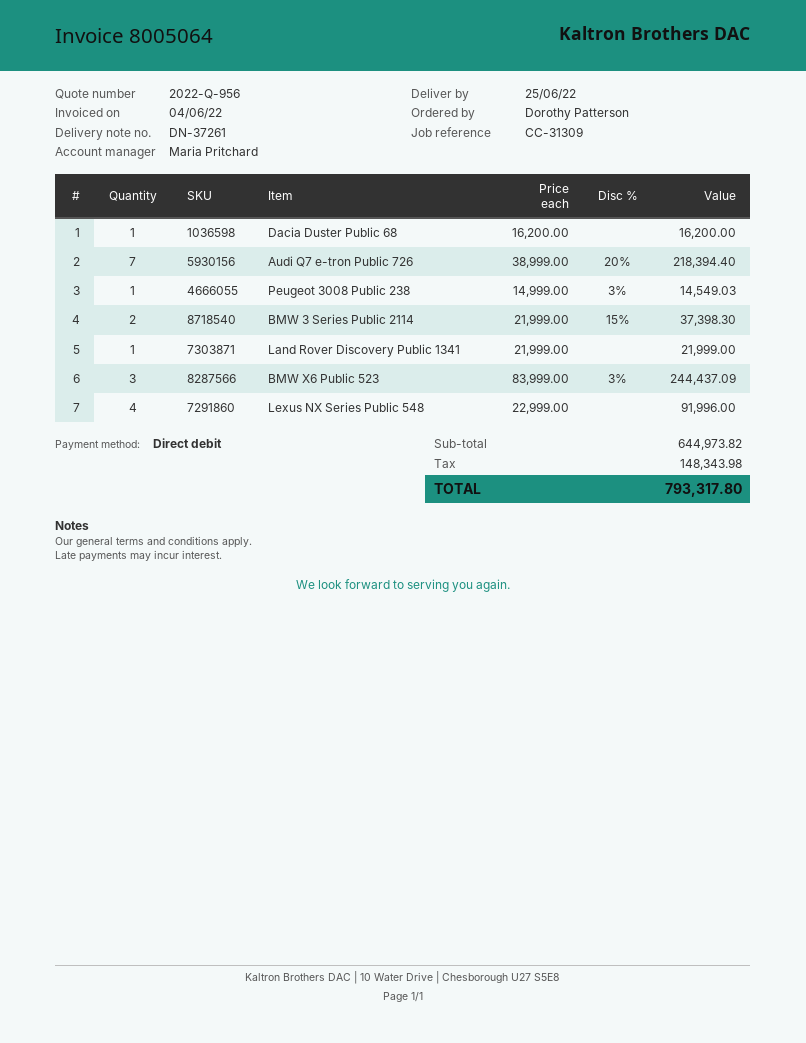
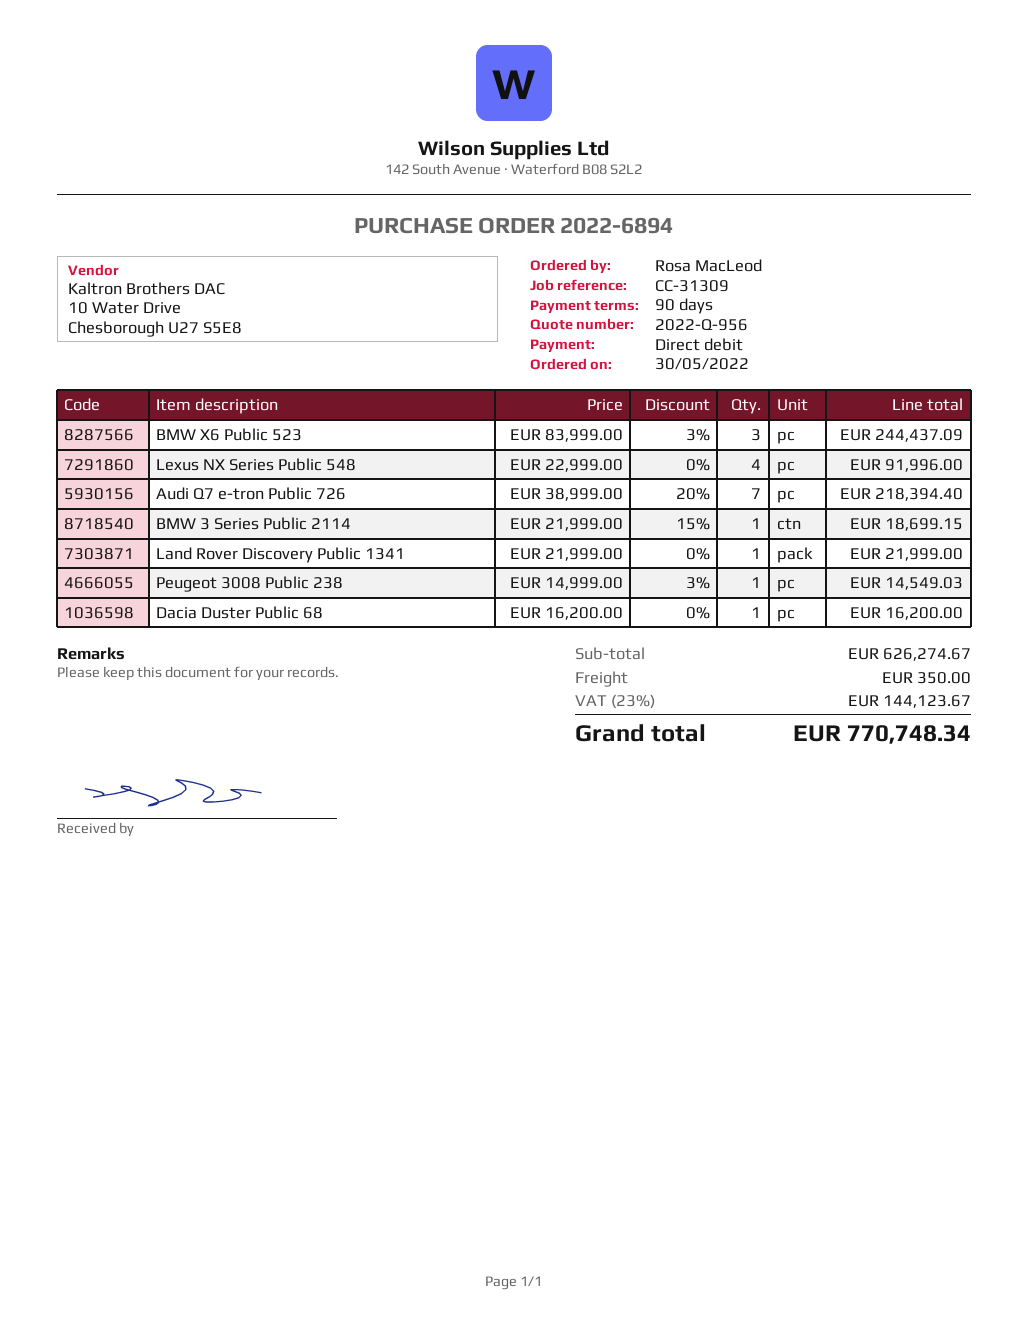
ordered by: Dorothy Patterson -> Rosa MacLeod
BMW 3 Series Public 2114: 2 x 21999.00 - 15% = 37398.30 -> 1 x 21999.00 - 15% = 18699.15
subtotal: 644973.82 -> 626274.67
shipping: none -> 350.00
tax: 148343.98 -> 144123.67
total: 793317.80 -> 770748.34

